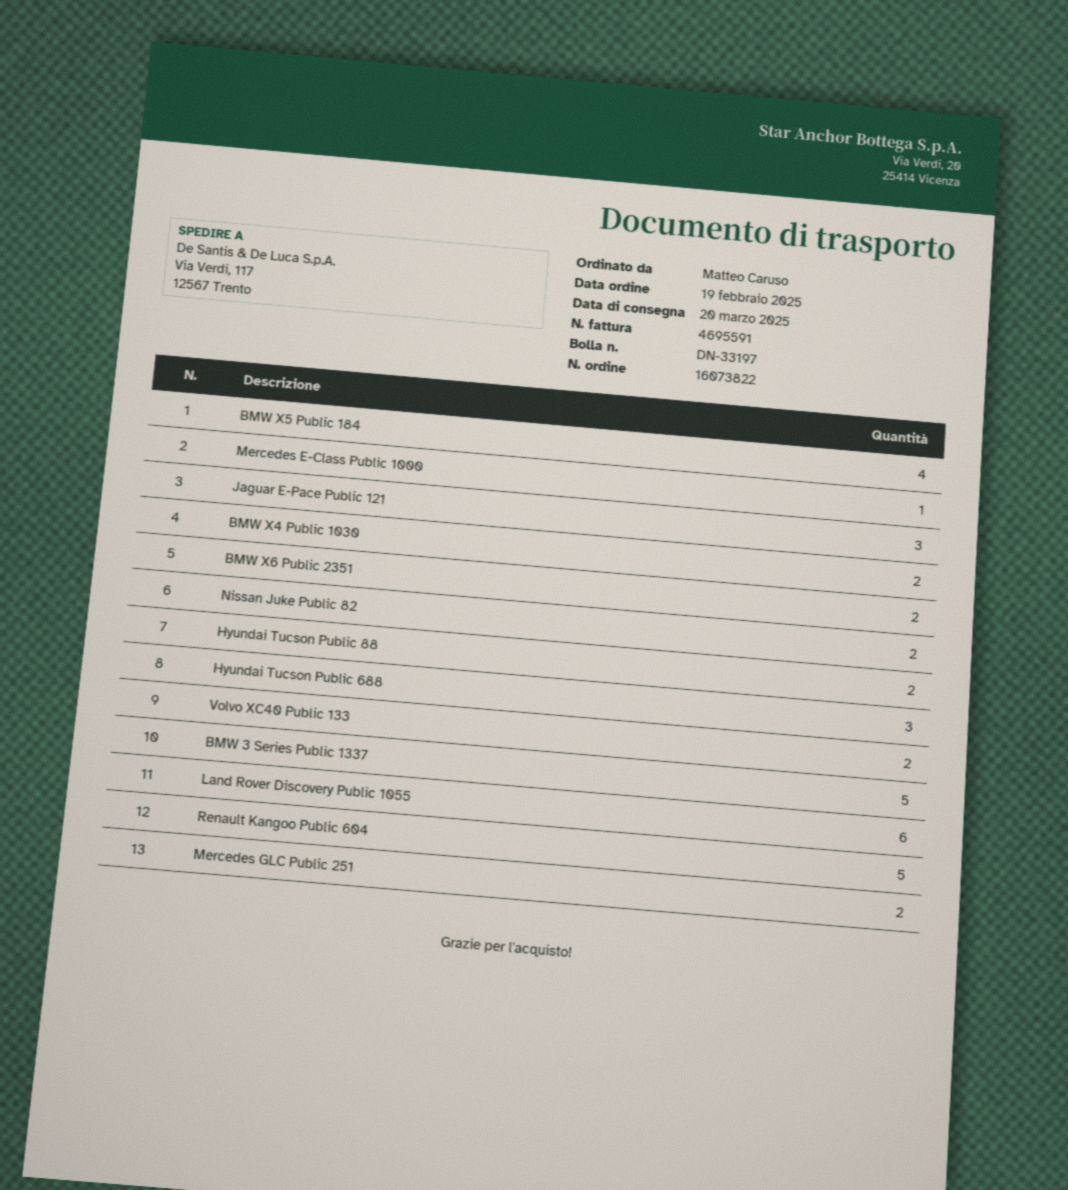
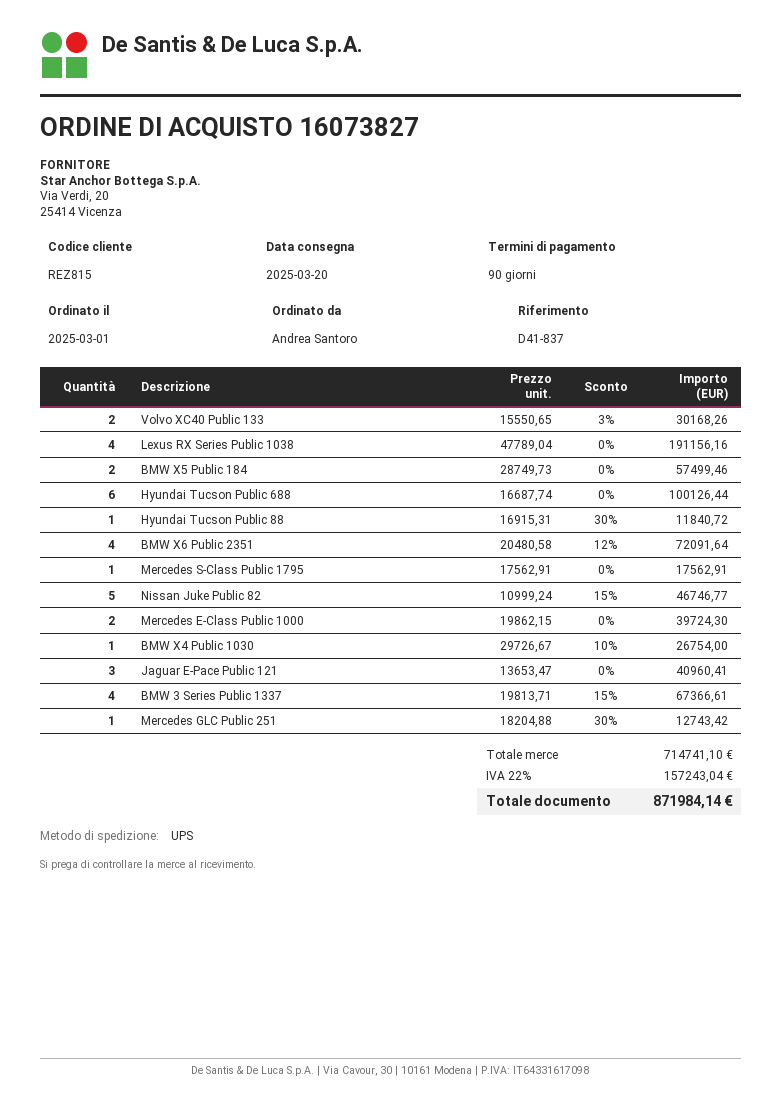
order number: 16073822 -> 16073827
order date: 2025-02-19 -> 2025-03-01
ordered by: Matteo Caruso -> Andrea Santoro
BMW X5 Public 184: 4 -> 2
Mercedes E-Class Public 1000: 1 -> 2
BMW X4 Public 1030: 2 -> 1
BMW X6 Public 2351: 2 -> 4
Nissan Juke Public 82: 2 -> 5
Hyundai Tucson Public 88: 2 -> 1
Hyundai Tucson Public 688: 3 -> 6
BMW 3 Series Public 1337: 5 -> 4
Land Rover Discovery Public 1055: 6 -> none
Renault Kangoo Public 604: 5 -> none
Mercedes GLC Public 251: 2 -> 1
Lexus RX Series Public 1038: none -> 4
Mercedes S-Class Public 1795: none -> 1

